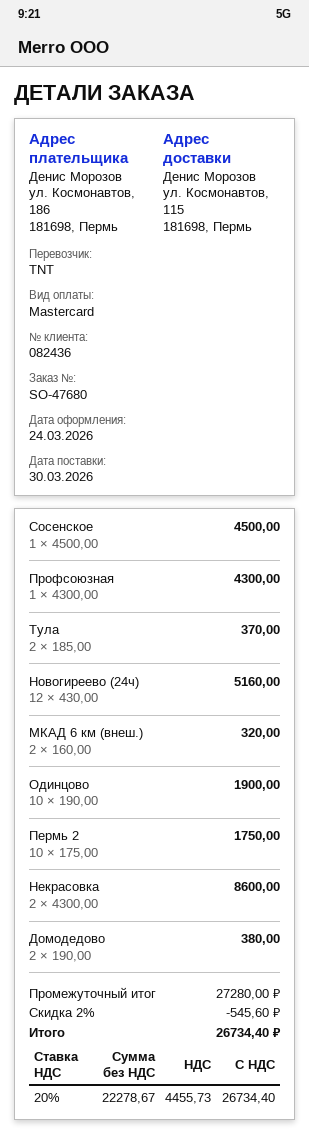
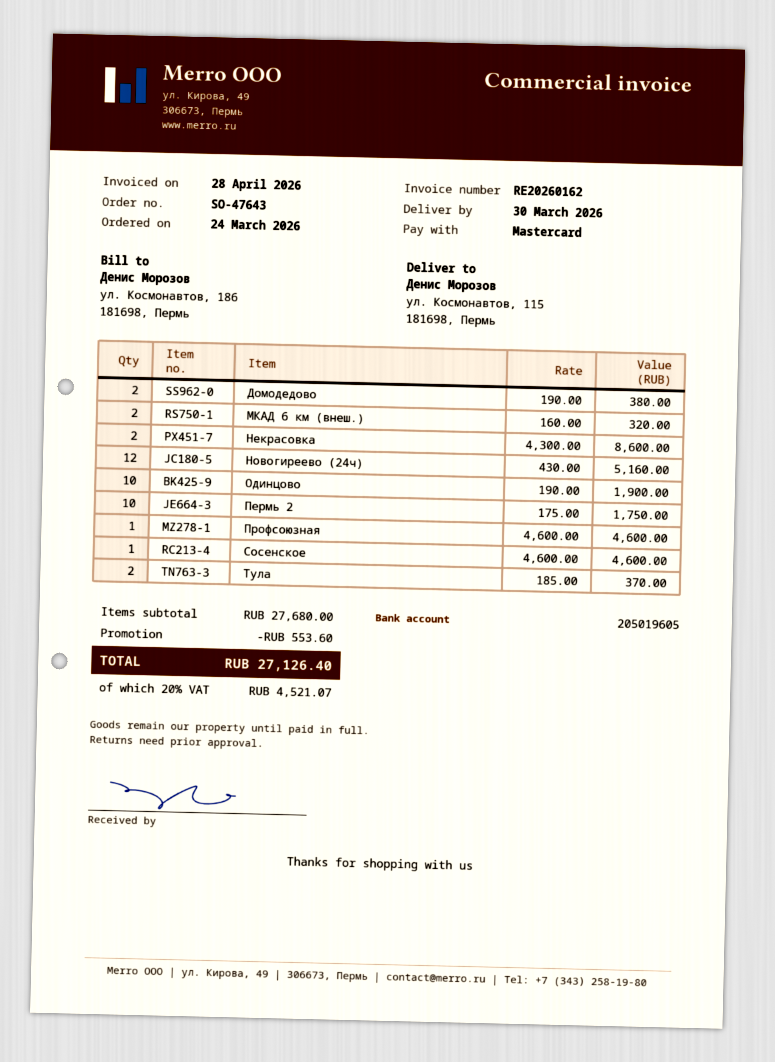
order number: SO-47680 -> SO-47643
Сосенское: 1 x 4500.00 = 4500.00 -> 1 x 4600.00 = 4600.00
Профсоюзная: 1 x 4300.00 = 4300.00 -> 1 x 4600.00 = 4600.00
subtotal: 27280.00 -> 27680.00
discount: 545.60 -> 553.60
tax: 20% = 4455.73 -> 20% = 4521.07
total: 26734.40 -> 27126.40

